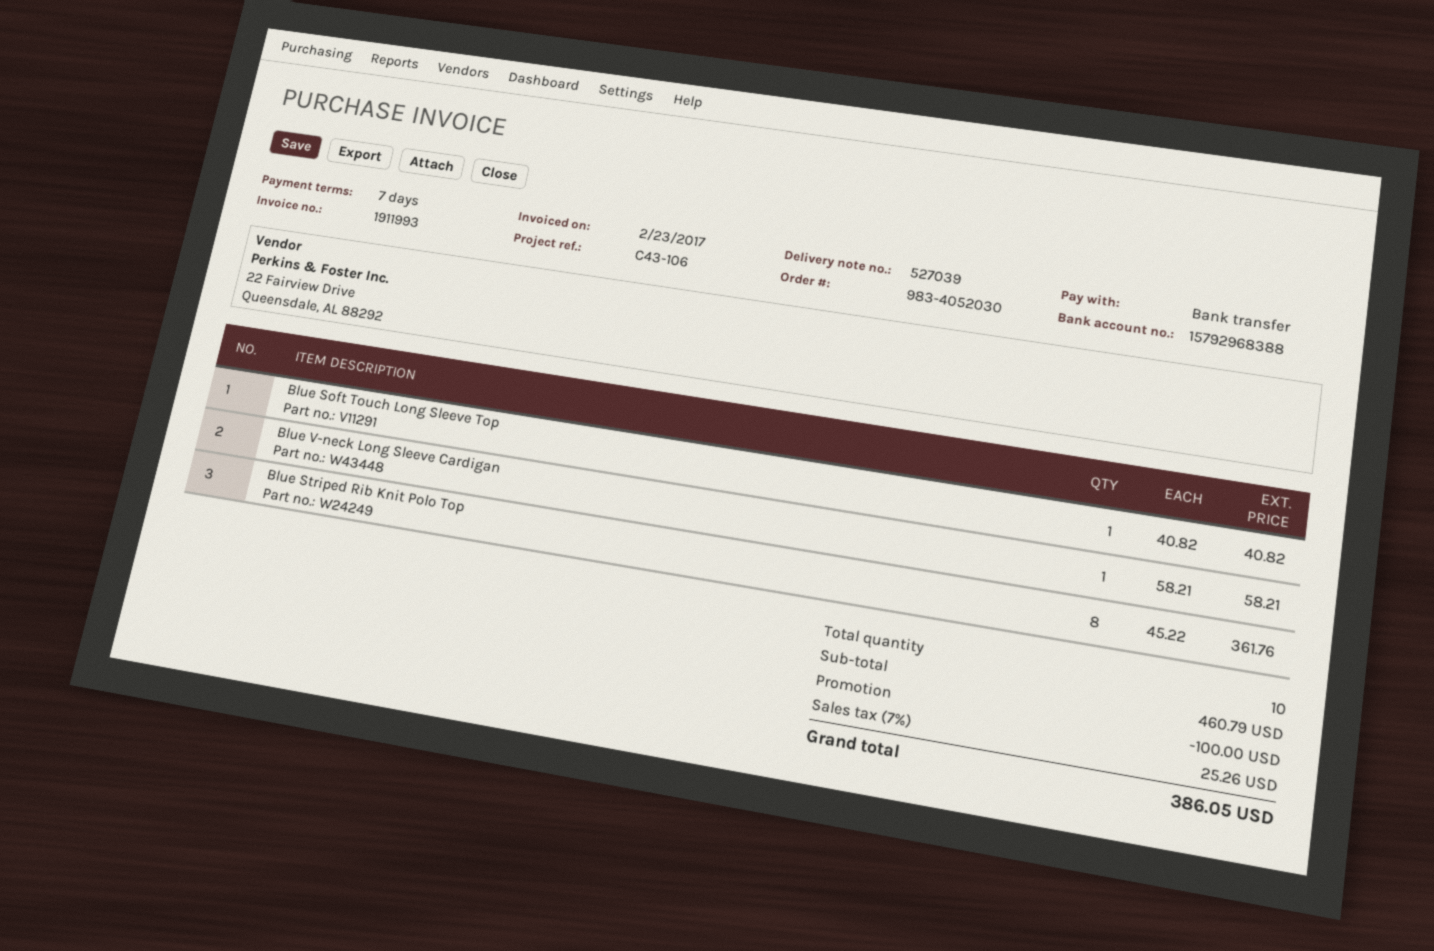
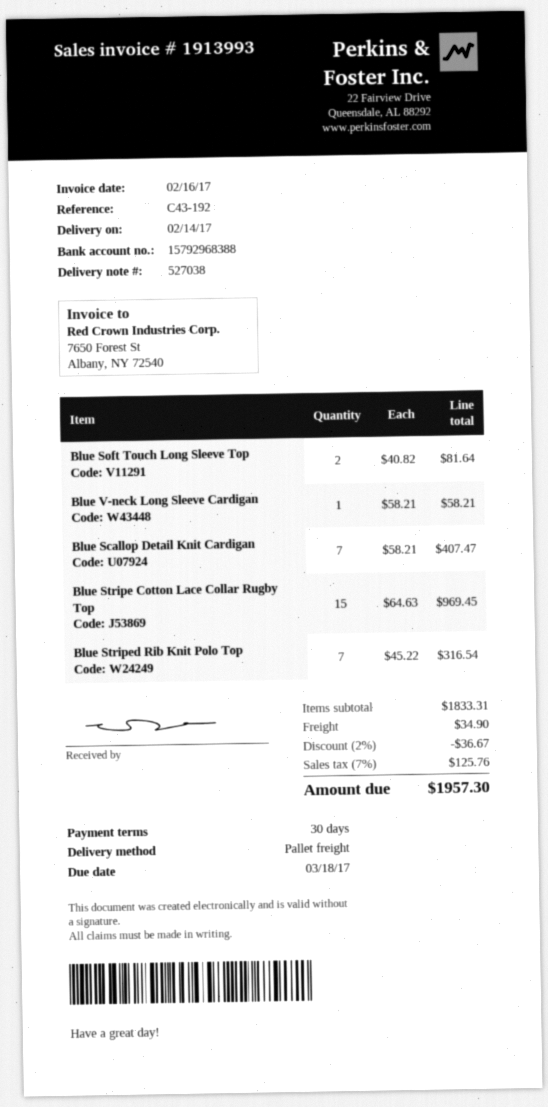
delivery note number: 527039 -> 527038
invoice number: 1911993 -> 1913993
invoice date: 2017-02-23 -> 2017-02-16
payment terms: 7 days -> 30 days
reference: C43-106 -> C43-192
Blue Soft Touch Long Sleeve Top: 1 x 40.82 = 40.82 -> 2 x 40.82 = 81.64
Blue Striped Rib Knit Polo Top: 8 x 45.22 = 361.76 -> 7 x 45.22 = 316.54
Blue Scallop Detail Knit Cardigan: none -> 7 x 58.21 = 407.47
Blue Stripe Cotton Lace Collar Rugby Top: none -> 15 x 64.63 = 969.45
subtotal: 460.79 -> 1833.31
discount: 100.00 -> 36.67
shipping: none -> 34.90
tax: 7% = 25.26 -> 7% = 125.76
total: 386.05 -> 1957.30

